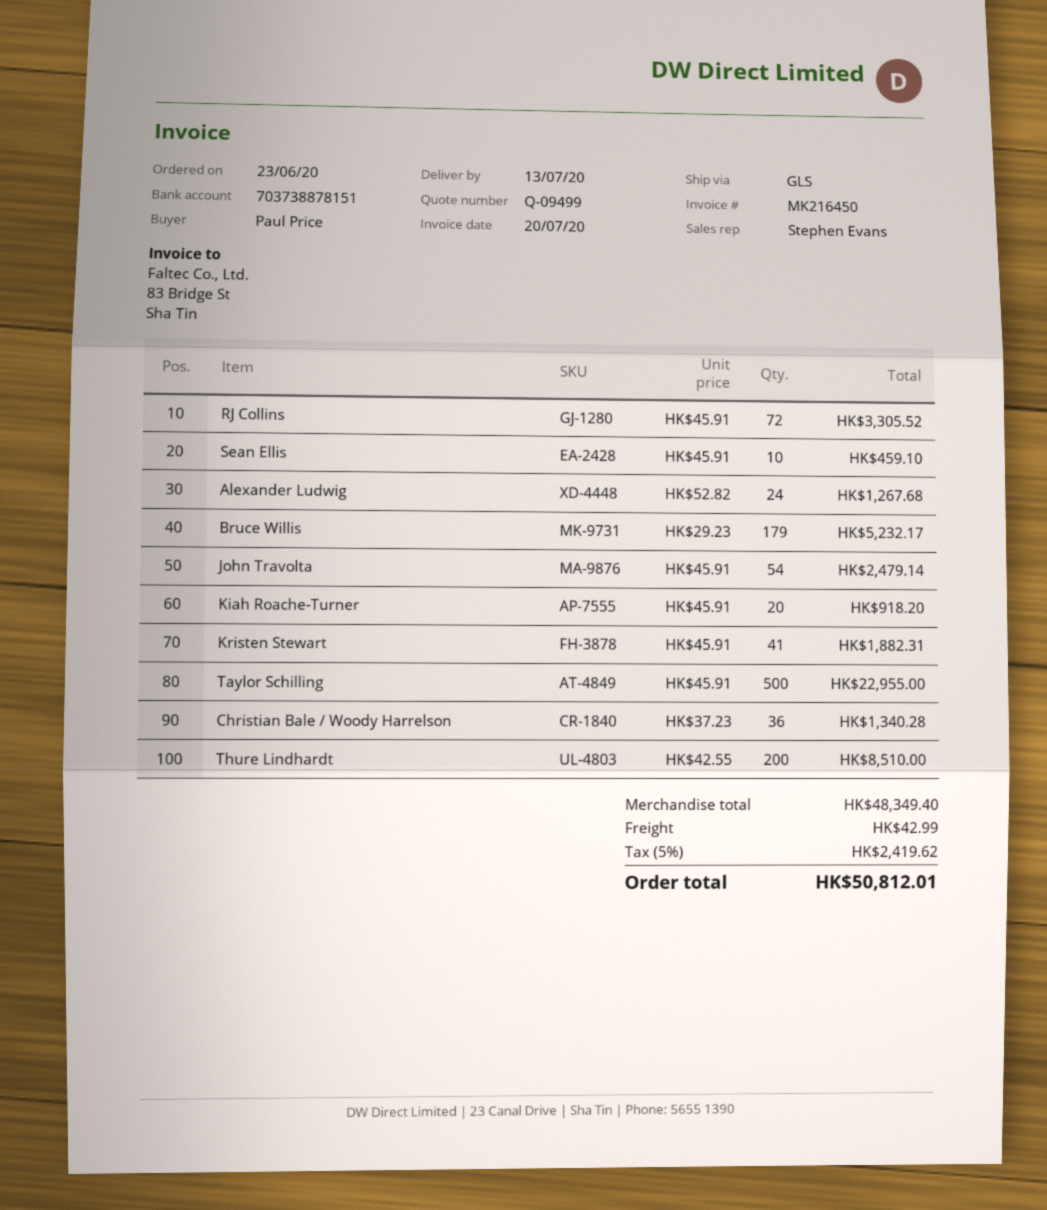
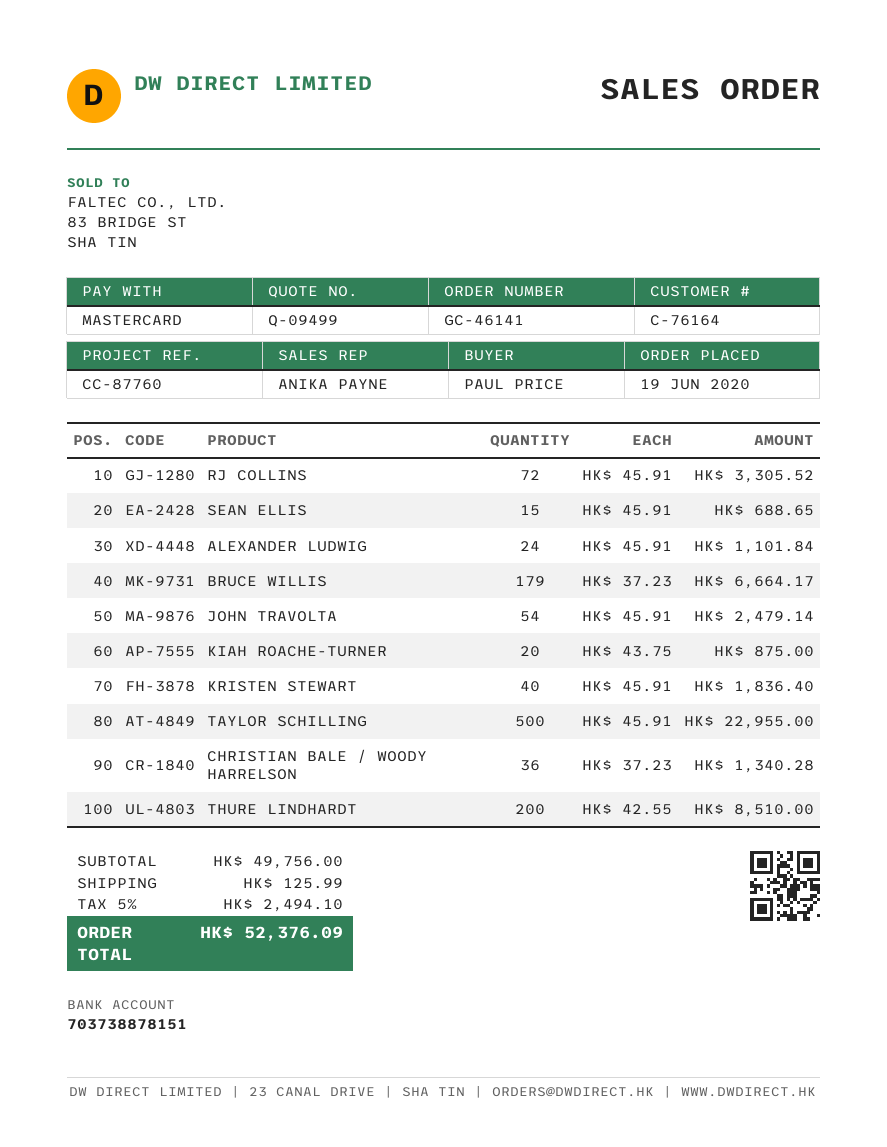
order date: 2020-06-23 -> 2020-06-19
sales rep: Stephen Evans -> ANIKA PAYNE
Sean Ellis: 10 x 45.91 = 459.10 -> 15 x 45.91 = 688.65
Alexander Ludwig: 24 x 52.82 = 1267.68 -> 24 x 45.91 = 1101.84
Bruce Willis: 179 x 29.23 = 5232.17 -> 179 x 37.23 = 6664.17
Kiah Roache-Turner: 20 x 45.91 = 918.20 -> 20 x 43.75 = 875.00
Kristen Stewart: 41 x 45.91 = 1882.31 -> 40 x 45.91 = 1836.40
subtotal: 48349.40 -> 49756.00
shipping: 42.99 -> 125.99
tax: 5% = 2419.62 -> 5% = 2494.10
total: 50812.01 -> 52376.09

